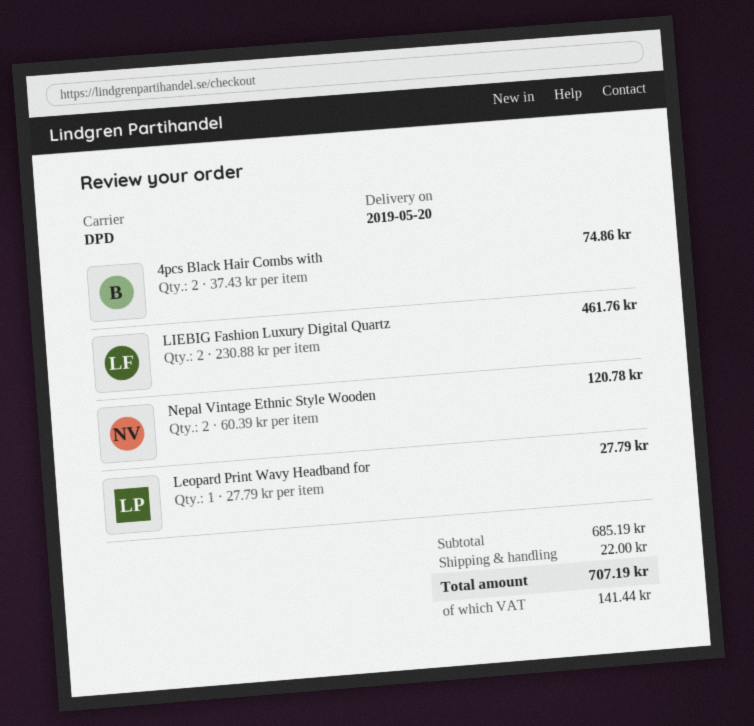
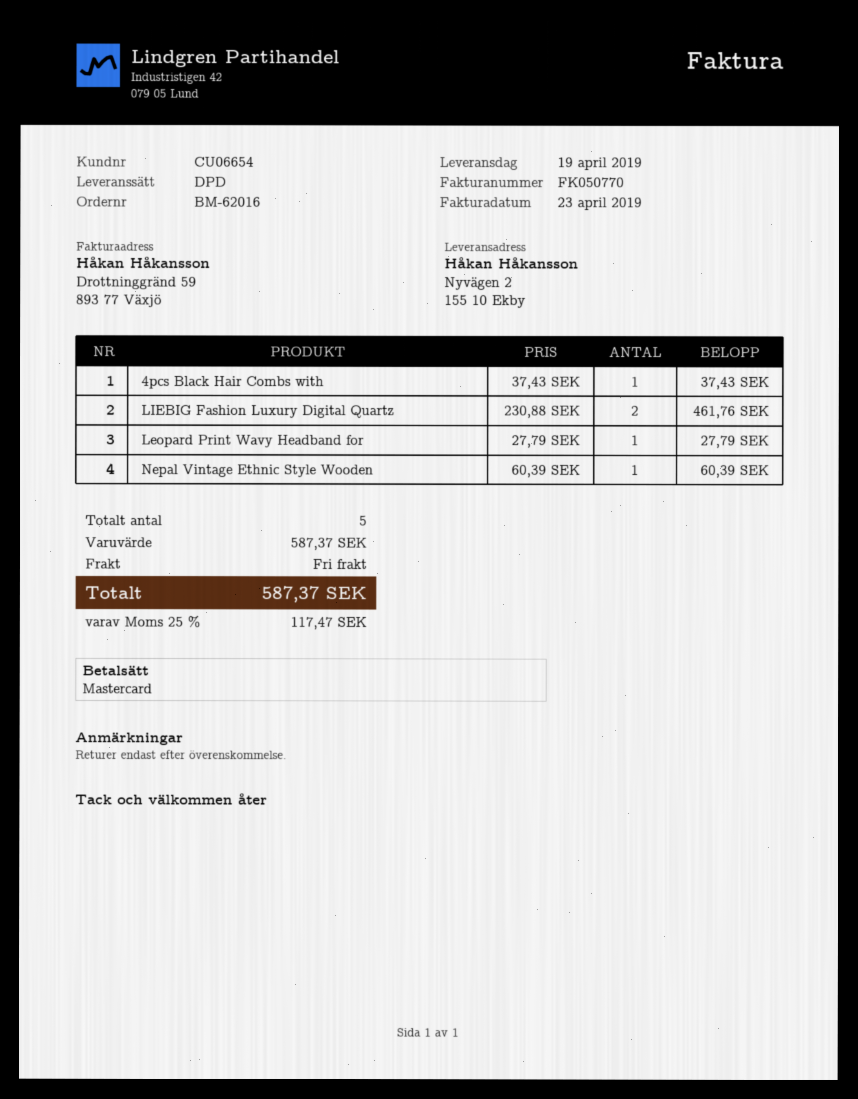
delivery date: 2019-05-20 -> 2019-04-19
4pcs Black Hair Combs with: 2 x 37.43 = 74.86 -> 1 x 37.43 = 37.43
Nepal Vintage Ethnic Style Wooden: 2 x 60.39 = 120.78 -> 1 x 60.39 = 60.39
subtotal: 685.19 -> 587.37
shipping: 22.00 -> 0.00
tax: 141.44 -> 117.47
total: 707.19 -> 587.37

